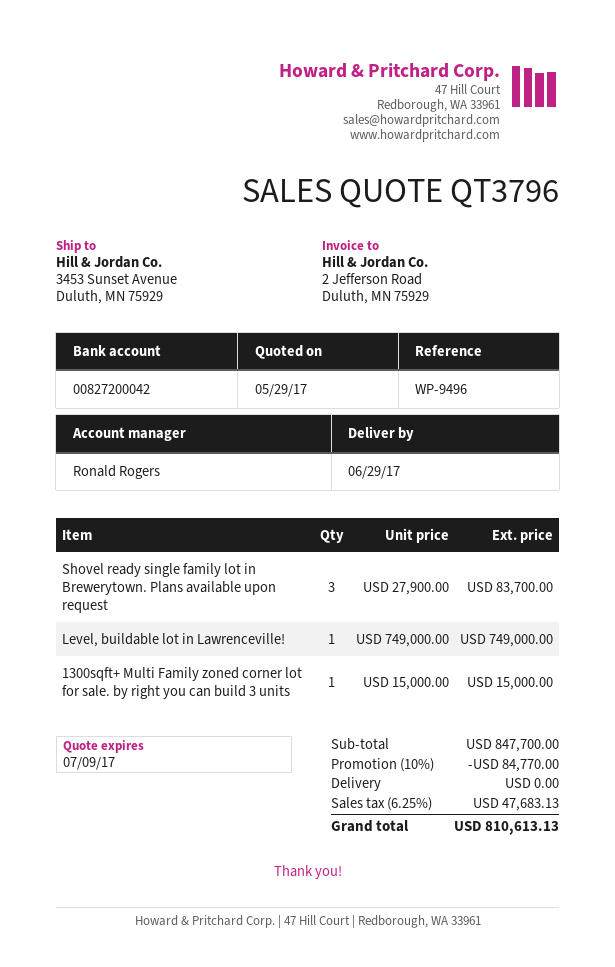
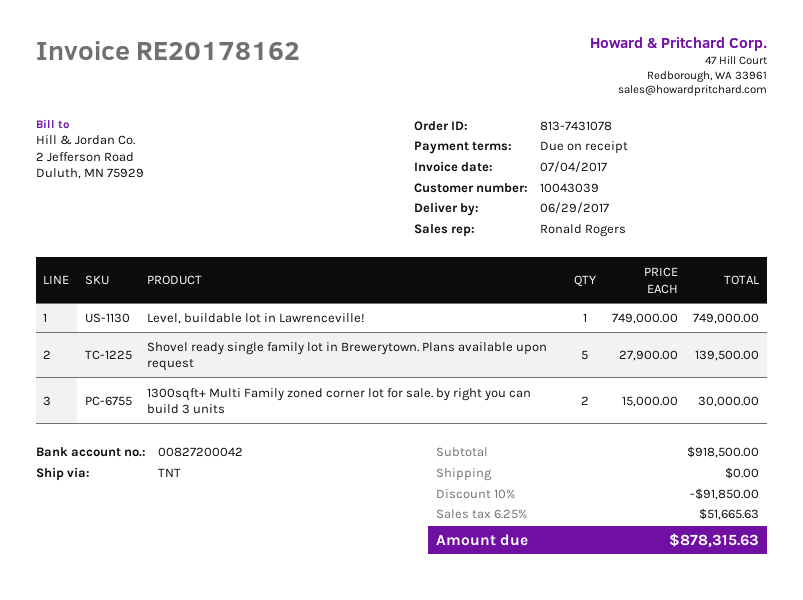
Shovel ready single family lot in Brewerytown. Plans available upon request: 3 x 27900.00 = 83700.00 -> 5 x 27900.00 = 139500.00
1300sqft+ Multi Family zoned corner lot for sale. by right you can build 3 units: 1 x 15000.00 = 15000.00 -> 2 x 15000.00 = 30000.00
subtotal: 847700.00 -> 918500.00
discount: 10% = 84770.00 -> 10% = 91850.00
tax: 6.25% = 47683.13 -> 6.25% = 51665.63
total: 810613.13 -> 878315.63

